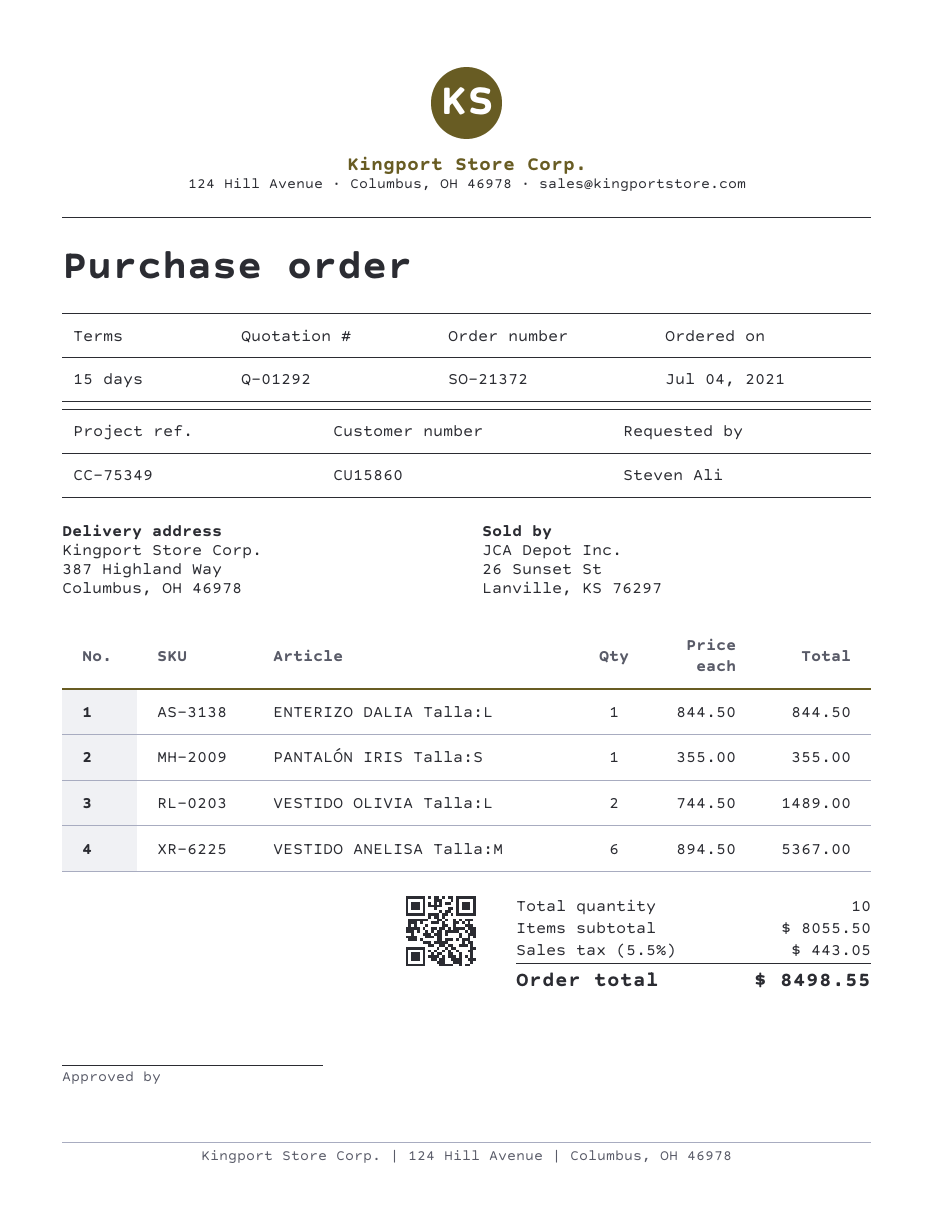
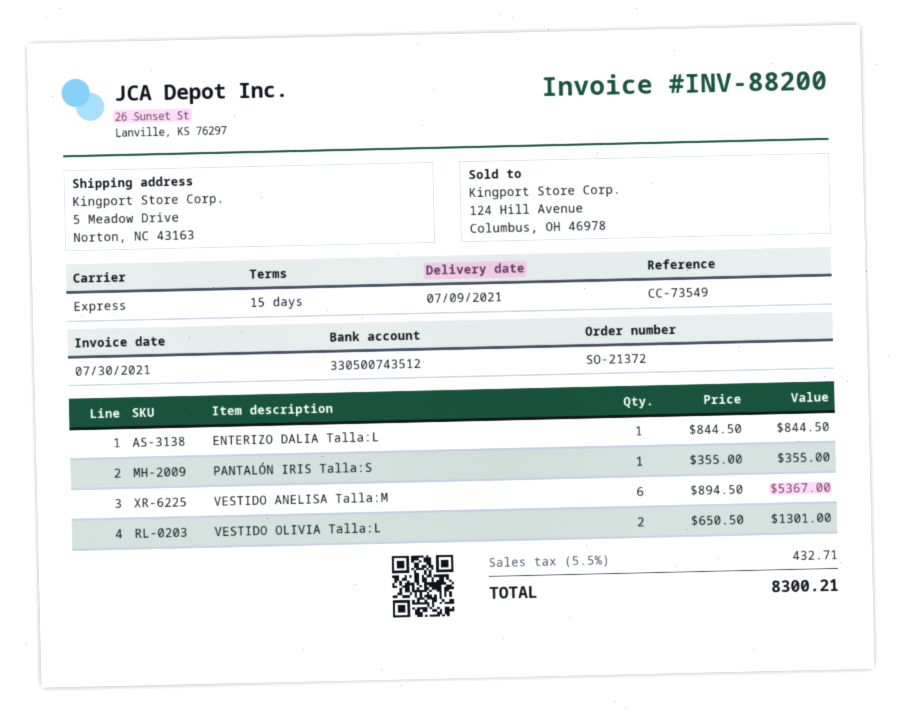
reference: CC-75349 -> CC-73549
ship to: 387 Highland Way, Columbus, OH 46978 -> 5 Meadow Drive, Norton, NC 43163
VESTIDO OLIVIA Talla:L: 2 x 744.50 = 1489.00 -> 2 x 650.50 = 1301.00
tax: 5.5% = 443.05 -> 5.5% = 432.71
total: 8498.55 -> 8300.21

